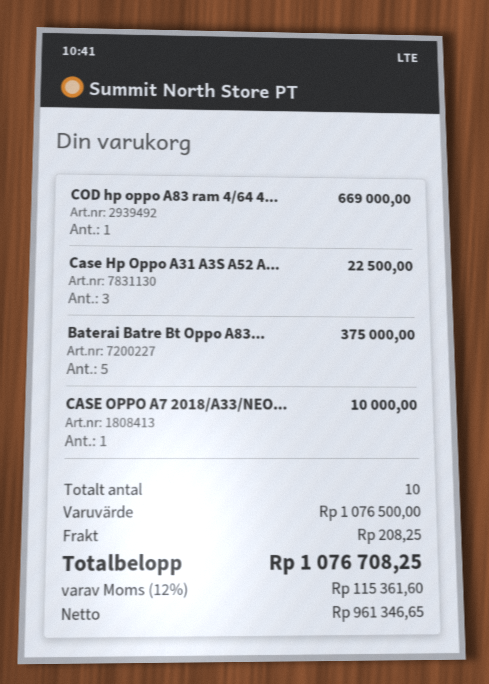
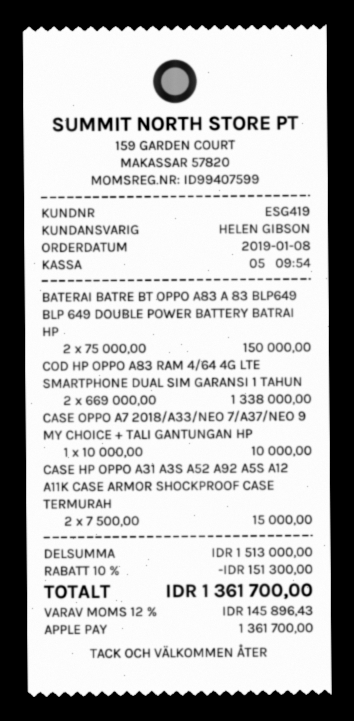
COD hp oppo A83 ram 4/64 4...: 1 for 669000.00 -> 2 for 1338000.00
Case Hp Oppo A31 A3S A52 A...: 3 for 22500.00 -> 2 for 15000.00
Baterai Batre Bt Oppo A83...: 5 for 375000.00 -> 2 for 150000.00
subtotal: 1076500.00 -> 1513000.00
discount: none -> 10% = 151300.00
shipping: 208.25 -> none
tax: 12% = 115361.60 -> 12% = 145896.43
total: 1076708.25 -> 1361700.00

